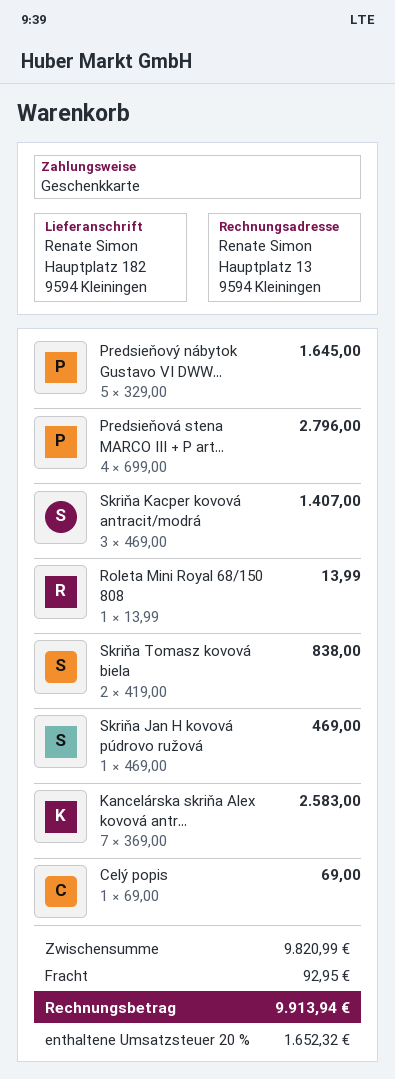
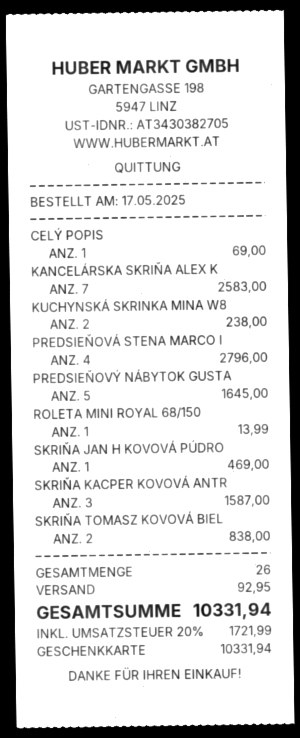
Skriňa Kacper kovová antracit/modrá: 3 for 1407.00 -> 3 for 1587.00
KUCHYNSKÁ SKRINKA MINA W8: none -> 2 for 238.00
tax: 20% = 1652.32 -> 20% = 1721.99
total: 9913.94 -> 10331.94

